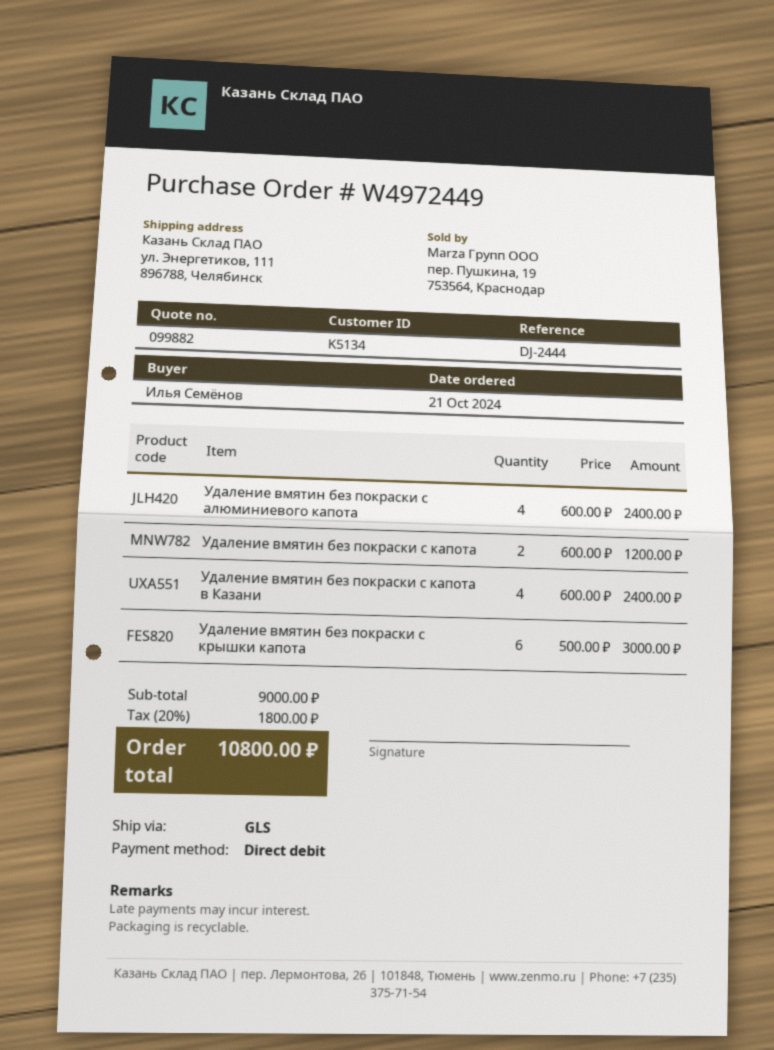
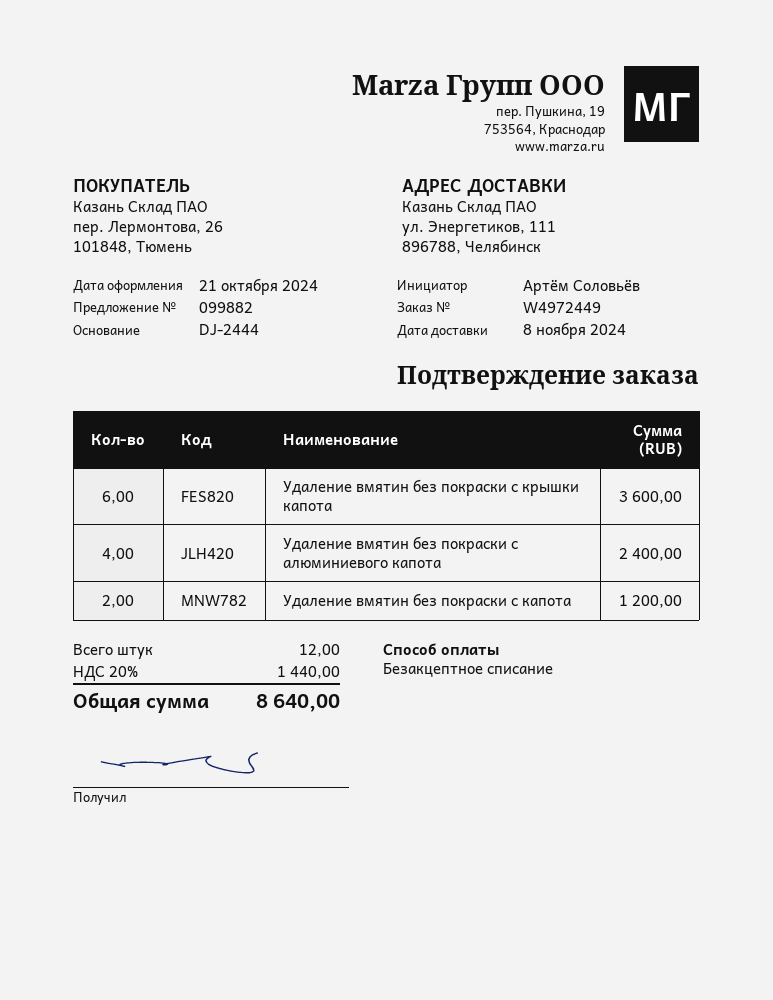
ordered by: Илья Семёнов -> Артём Соловьёв
Удаление вмятин без покраски с капота в Казани: 4 for 2400.00 -> none
Удаление вмятин без покраски с крышки капота: 6 for 3000.00 -> 6 for 3600.00
tax: 20% = 1800.00 -> 20% = 1440.00
total: 10800.00 -> 8640.00

